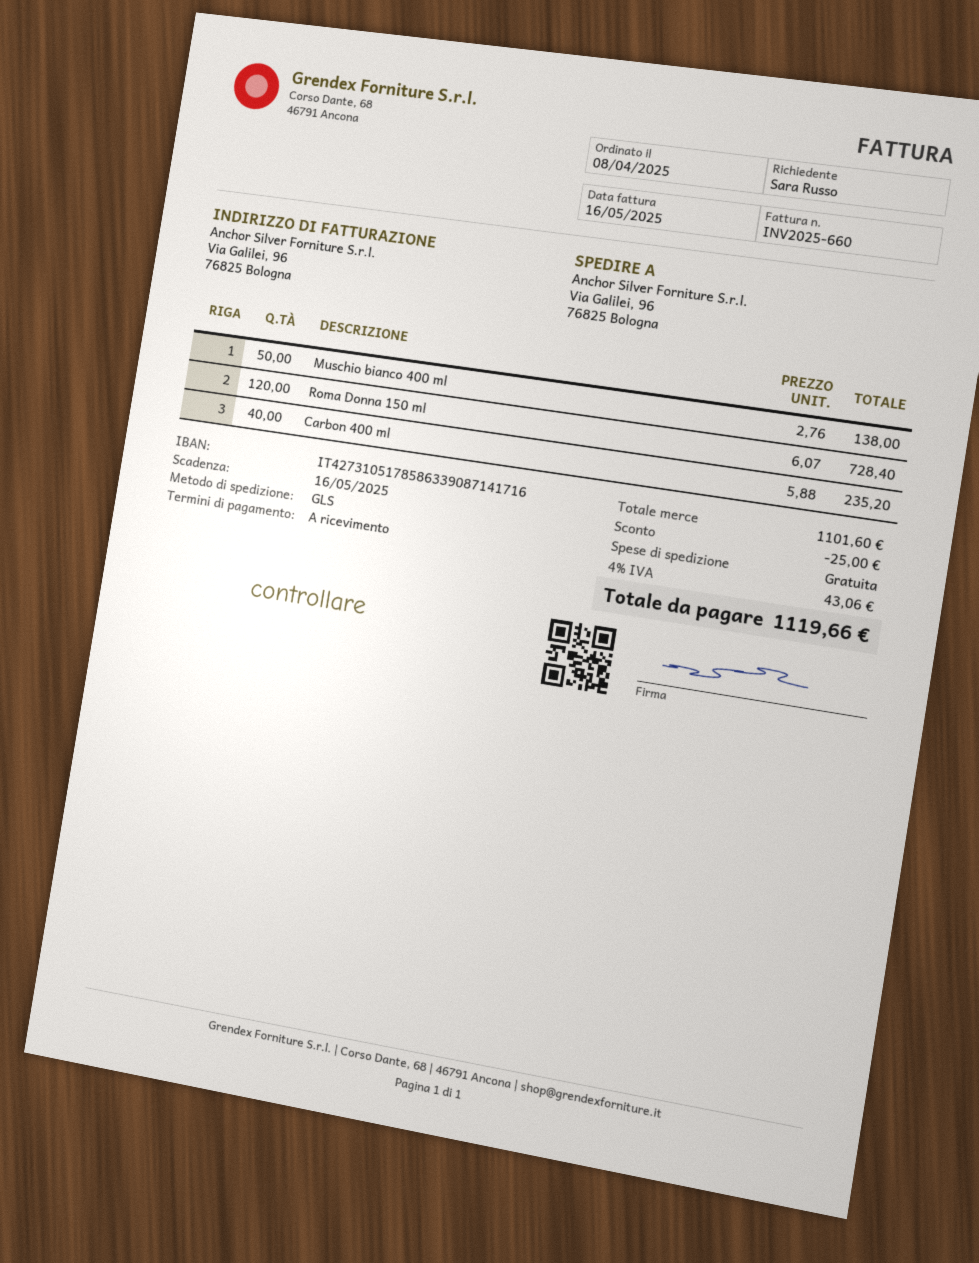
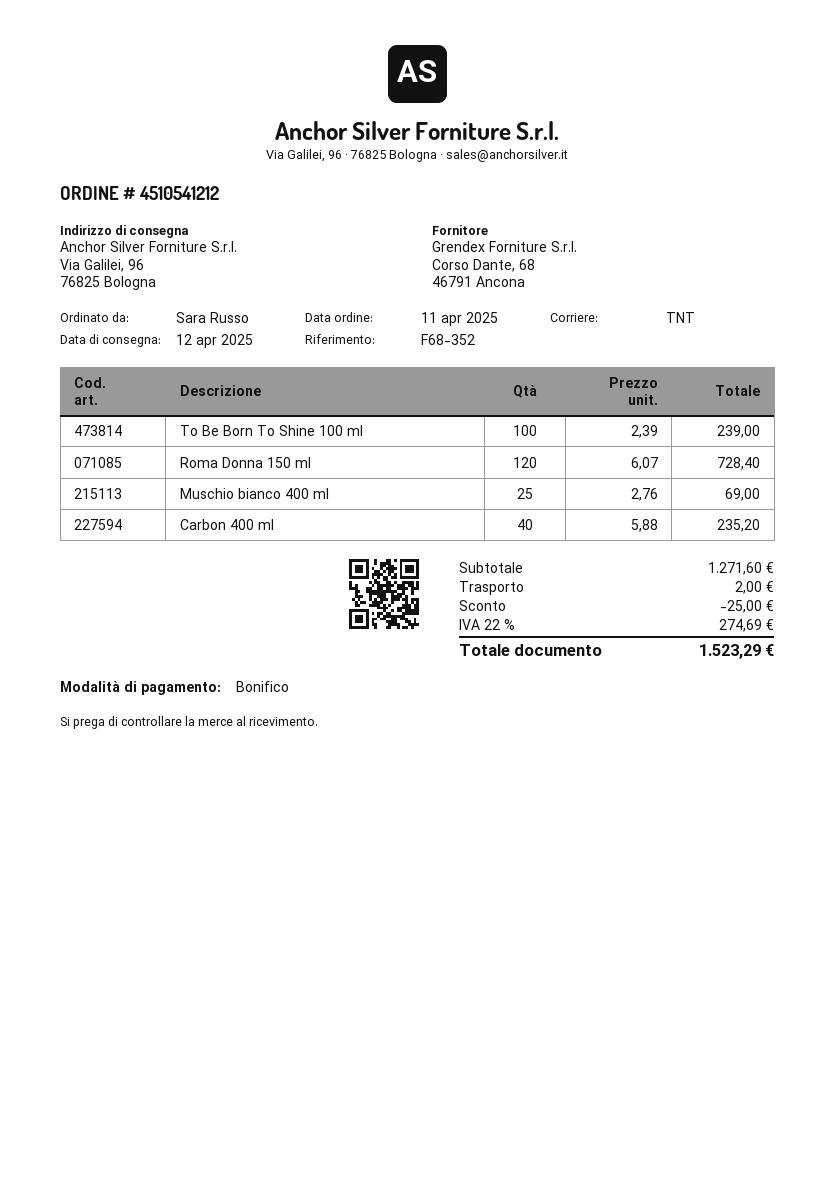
order date: 2025-04-08 -> 2025-04-11
shipping method: GLS -> TNT
Muschio bianco 400 ml: 50 x 2.76 = 138.00 -> 25 x 2.76 = 69.00
To Be Born To Shine 100 ml: none -> 100 x 2.39 = 239.00
subtotal: 1101.60 -> 1271.60
shipping: 0.00 -> 2.00
tax: 4% = 43.06 -> 22% = 274.69
total: 1119.66 -> 1523.29

